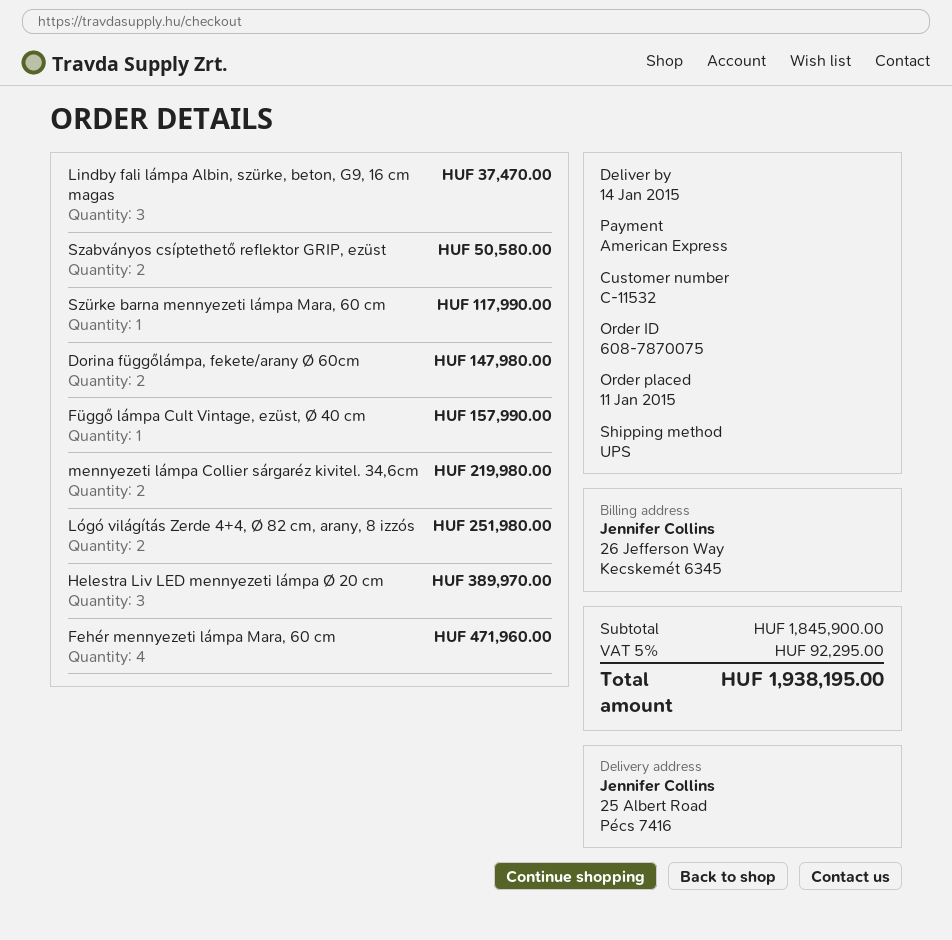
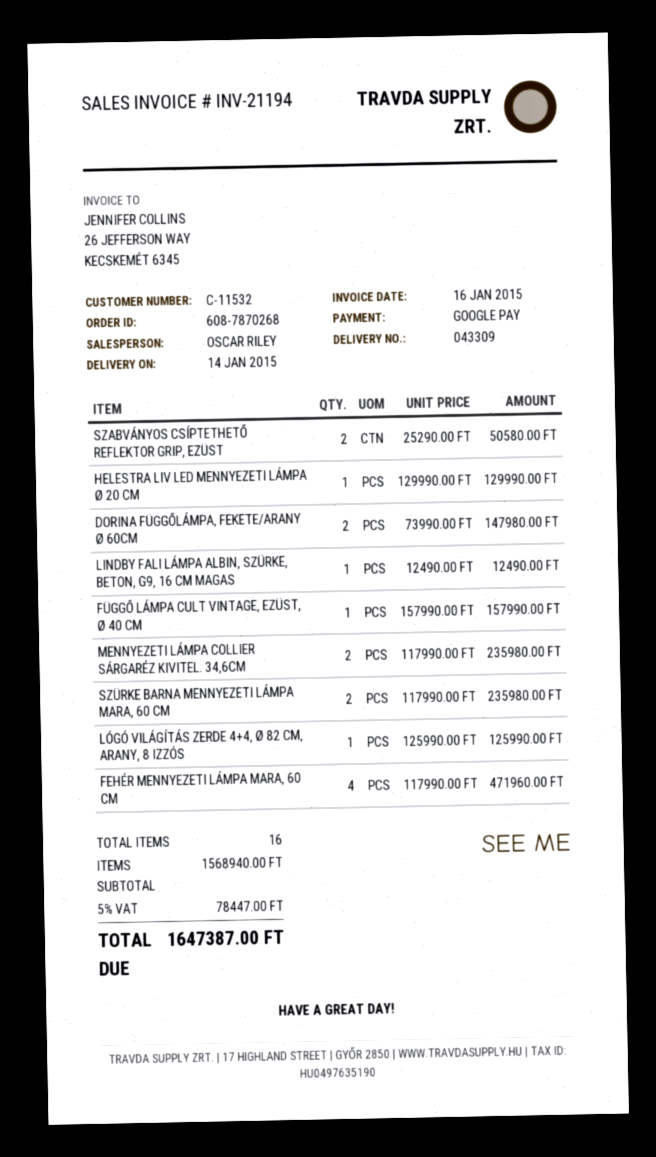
order number: 608-7870075 -> 608-7870268
payment method: American Express -> Google Pay
Lindby fali lámpa Albin, szürke, beton, G9, 16 cm magas: 3 for 37470.00 -> 1 for 12490.00
Szürke barna mennyezeti lámpa Mara, 60 cm: 1 for 117990.00 -> 2 for 235980.00
mennyezeti lámpa Collier sárgaréz kivitel. 34,6cm: 2 for 219980.00 -> 2 for 235980.00
Lógó világítás Zerde 4+4, Ø 82 cm, arany, 8 izzós: 2 for 251980.00 -> 1 for 125990.00
Helestra Liv LED mennyezeti lámpa Ø 20 cm: 3 for 389970.00 -> 1 for 129990.00
subtotal: 1845900.00 -> 1568940.00
tax: 5% = 92295.00 -> 5% = 78447.00
total: 1938195.00 -> 1647387.00

